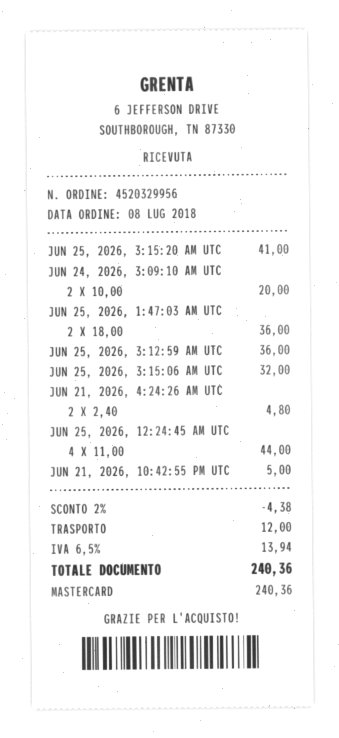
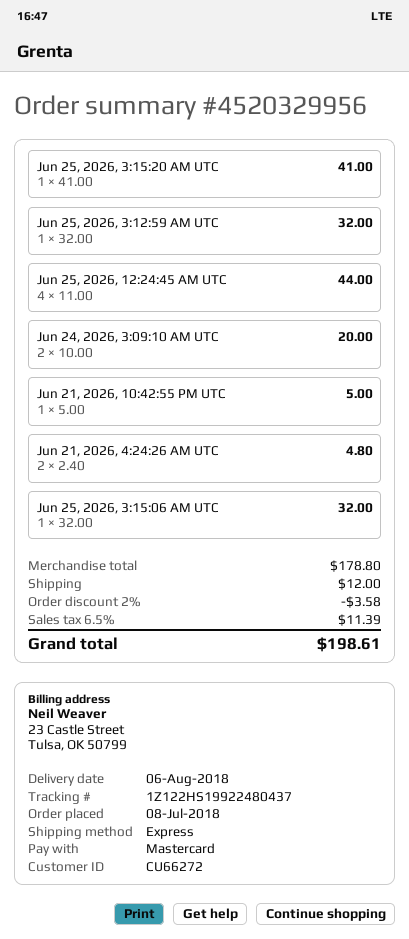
JUN 25, 2026, 1:47:03 AM UTC: 2 x 18.00 = 36.00 -> none
JUN 25, 2026, 3:12:59 AM UTC: 1 x 36.00 = 36.00 -> 1 x 32.00 = 32.00
discount: 2% = 4.38 -> 2% = 3.58
tax: 6.5% = 13.94 -> 6.5% = 11.39
total: 240.36 -> 198.61

